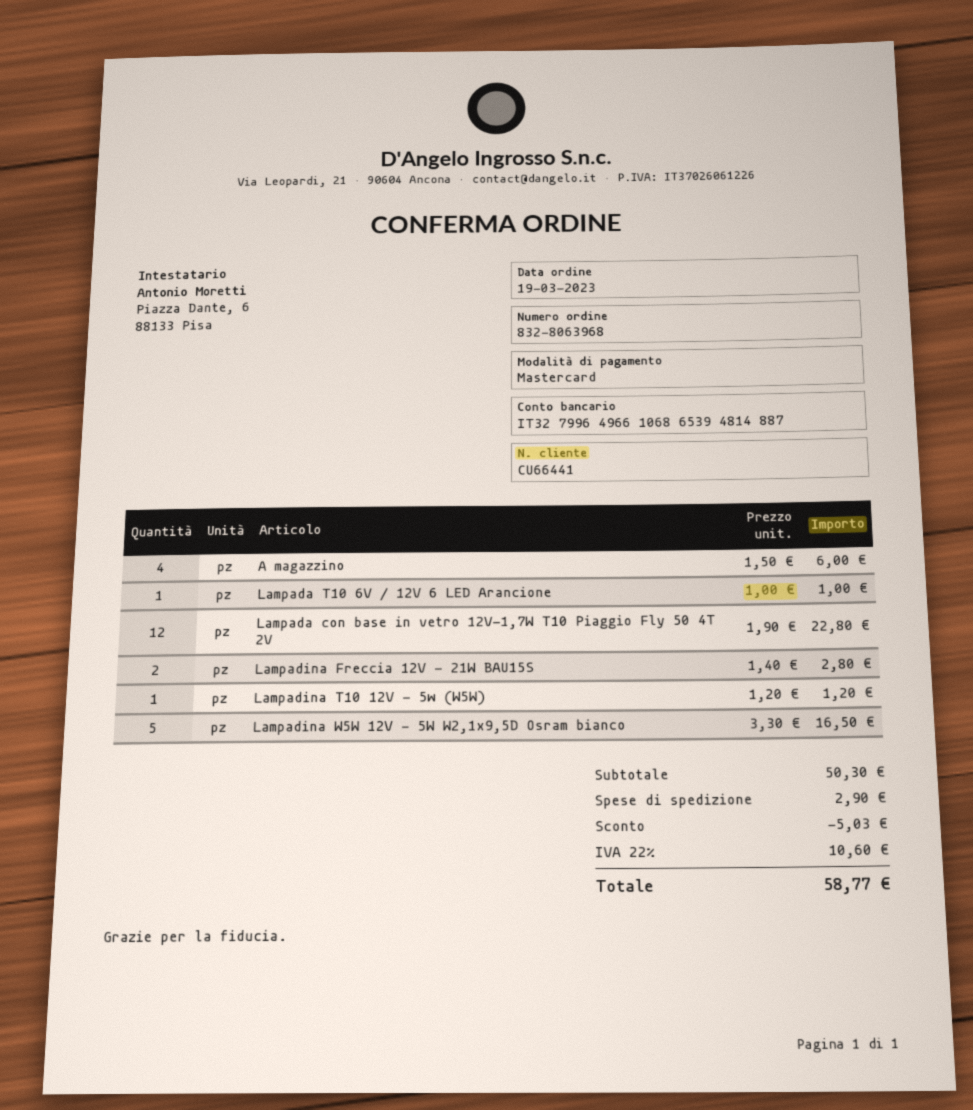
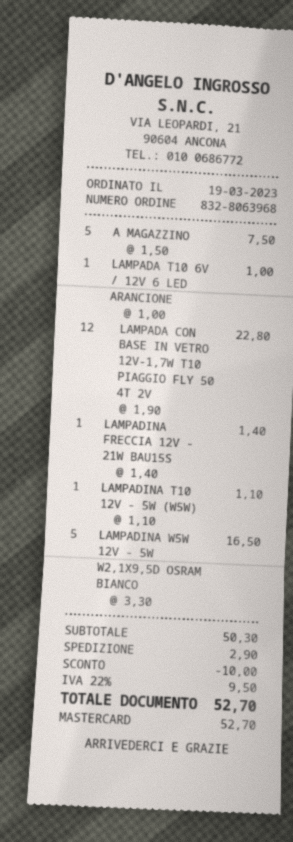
A magazzino: 4 x 1.50 = 6.00 -> 5 x 1.50 = 7.50
Lampadina Freccia 12V - 21W BAU15S: 2 x 1.40 = 2.80 -> 1 x 1.40 = 1.40
Lampadina T10 12V - 5w (W5W): 1 x 1.20 = 1.20 -> 1 x 1.10 = 1.10
discount: 5.03 -> 10.00
tax: 22% = 10.60 -> 22% = 9.50
total: 58.77 -> 52.70

